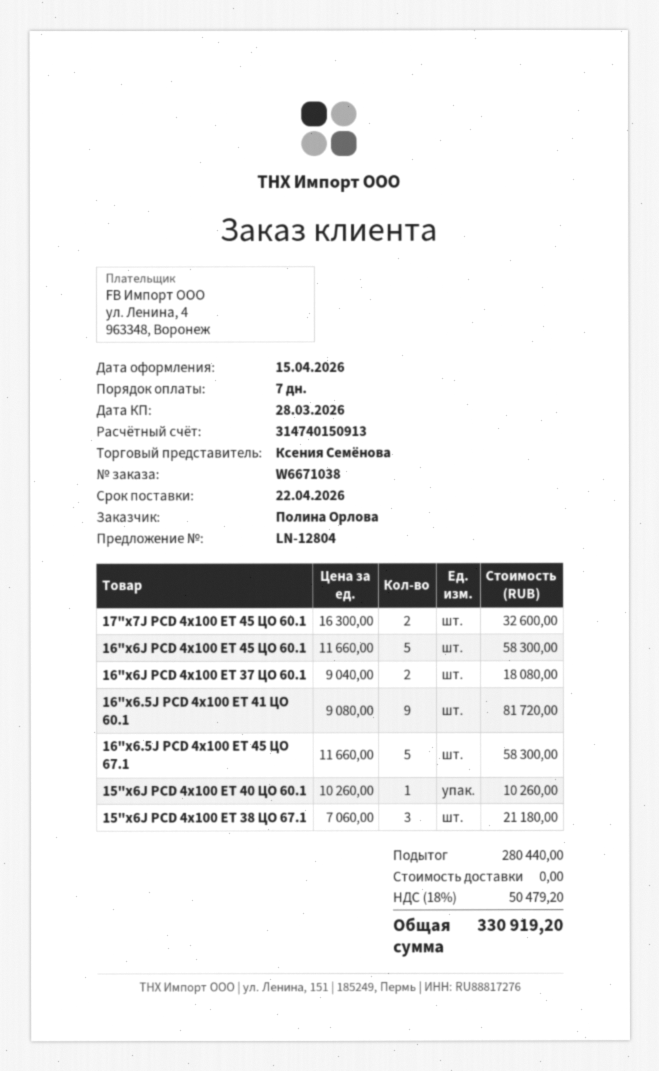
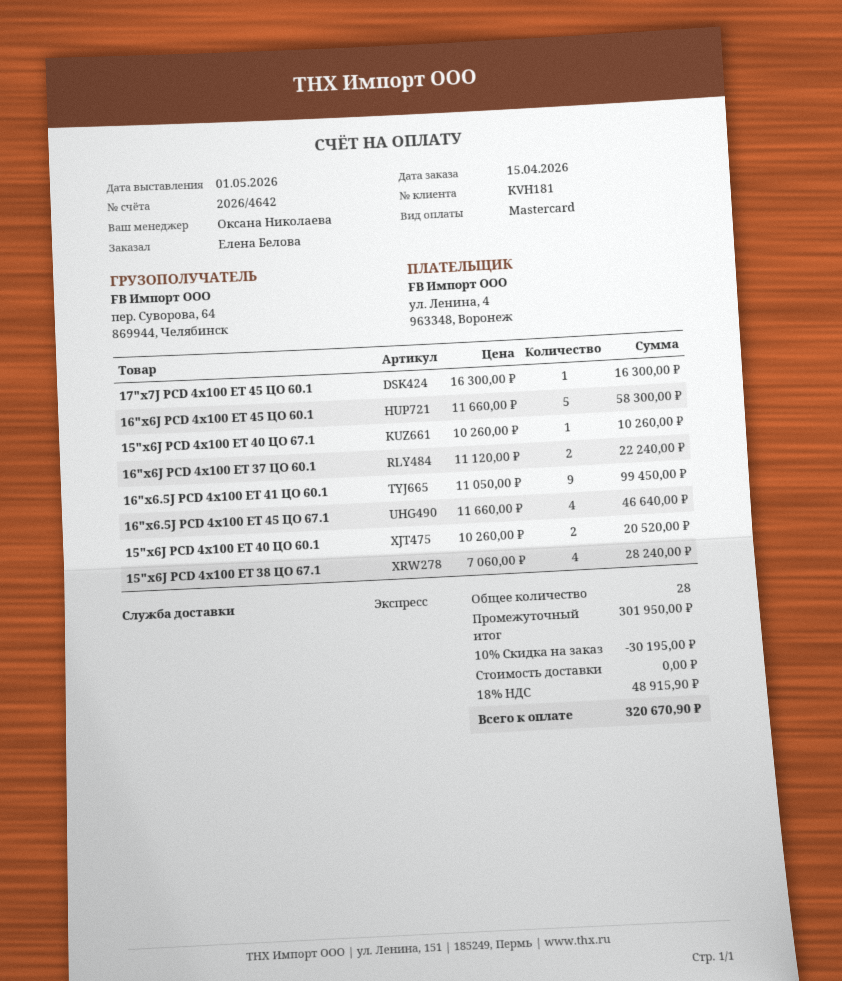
ordered by: Полина Орлова -> Елена Белова
sales rep: Ксения Семёнова -> Оксана Николаева
17"x7J PCD 4x100 ЕТ 45 ЦО 60.1: 2 x 16300.00 = 32600.00 -> 1 x 16300.00 = 16300.00
16"x6J PCD 4x100 ЕТ 37 ЦО 60.1: 2 x 9040.00 = 18080.00 -> 2 x 11120.00 = 22240.00
16"x6.5J PCD 4x100 ЕТ 41 ЦО 60.1: 9 x 9080.00 = 81720.00 -> 9 x 11050.00 = 99450.00
16"x6.5J PCD 4x100 ЕТ 45 ЦО 67.1: 5 x 11660.00 = 58300.00 -> 4 x 11660.00 = 46640.00
15"x6J PCD 4x100 ЕТ 40 ЦО 60.1: 1 x 10260.00 = 10260.00 -> 2 x 10260.00 = 20520.00
15"x6J PCD 4x100 ЕТ 38 ЦО 67.1: 3 x 7060.00 = 21180.00 -> 4 x 7060.00 = 28240.00
15"x6J PCD 4x100 ЕТ 40 ЦО 67.1: none -> 1 x 10260.00 = 10260.00
subtotal: 280440.00 -> 301950.00
discount: none -> 10% = 30195.00
tax: 18% = 50479.20 -> 18% = 48915.90
total: 330919.20 -> 320670.90

